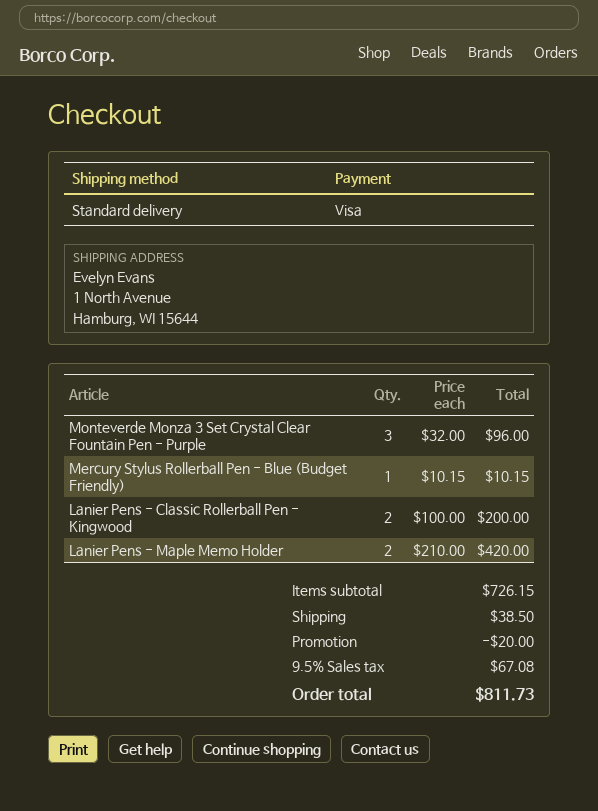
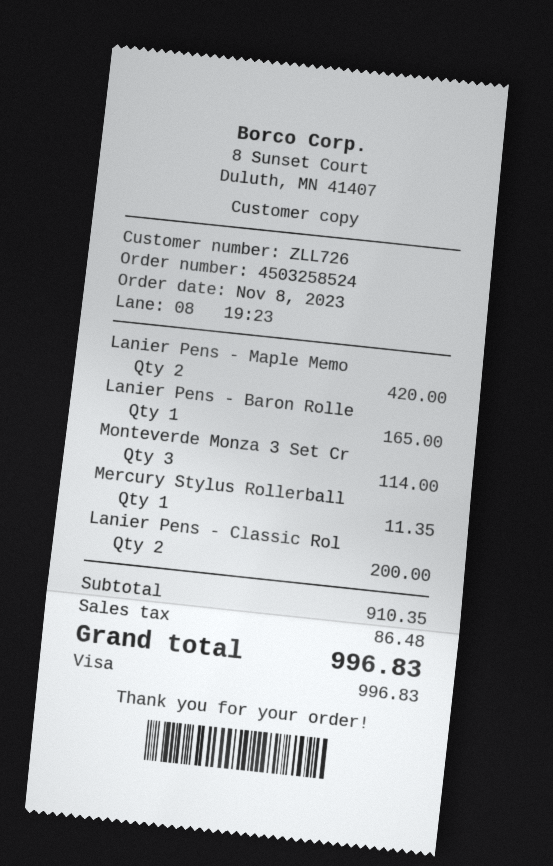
Monteverde Monza 3 Set Crystal Clear Fountain Pen - Purple: 3 for 96.00 -> 3 for 114.00
Mercury Stylus Rollerball Pen - Blue (Budget Friendly): 1 for 10.15 -> 1 for 11.35
Lanier Pens - Baron Rolle: none -> 1 for 165.00
subtotal: 726.15 -> 910.35
discount: 20.00 -> none
shipping: 38.50 -> none
tax: 67.08 -> 86.48
total: 811.73 -> 996.83

